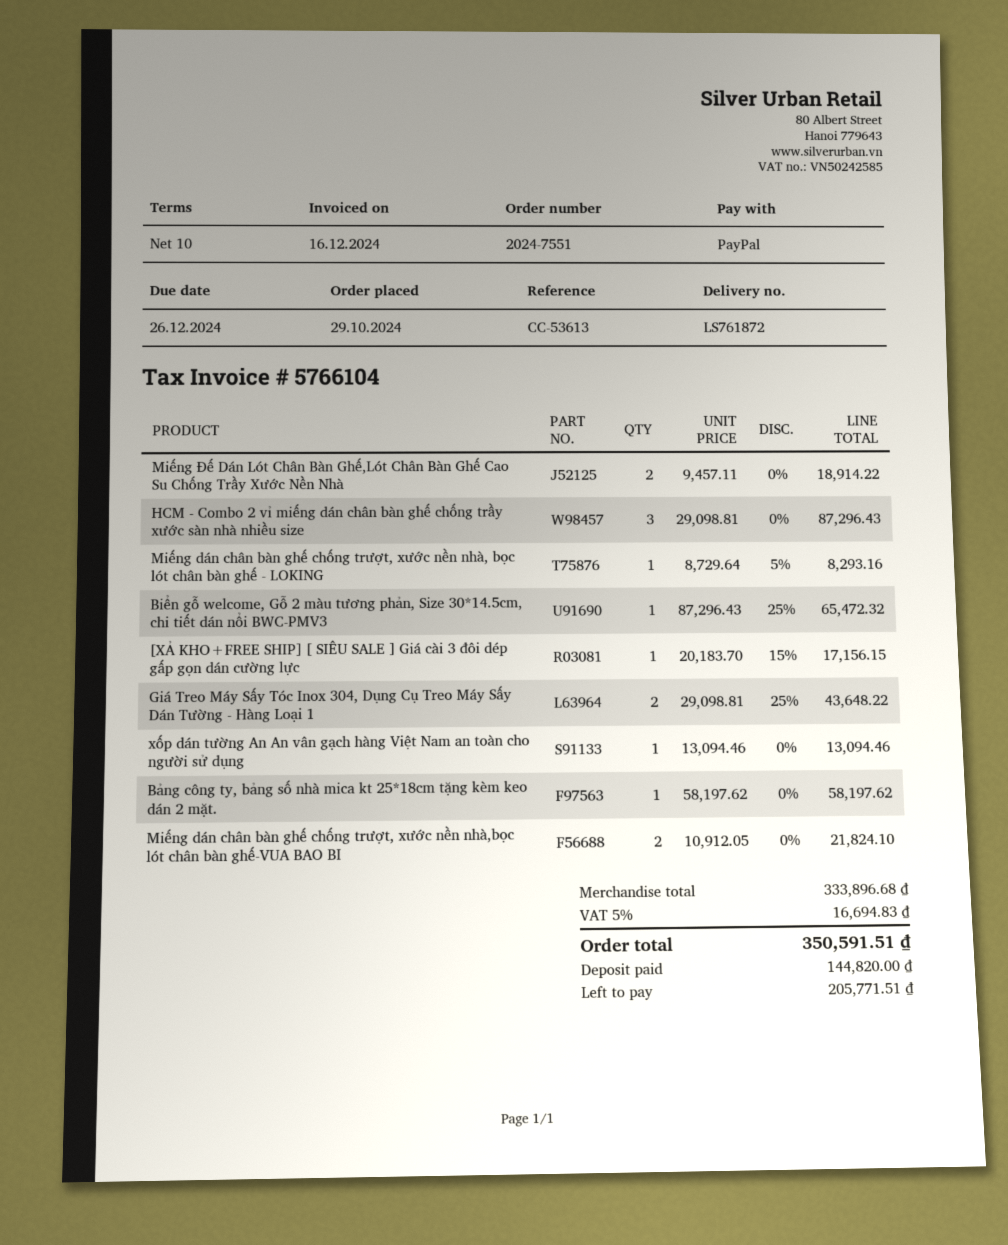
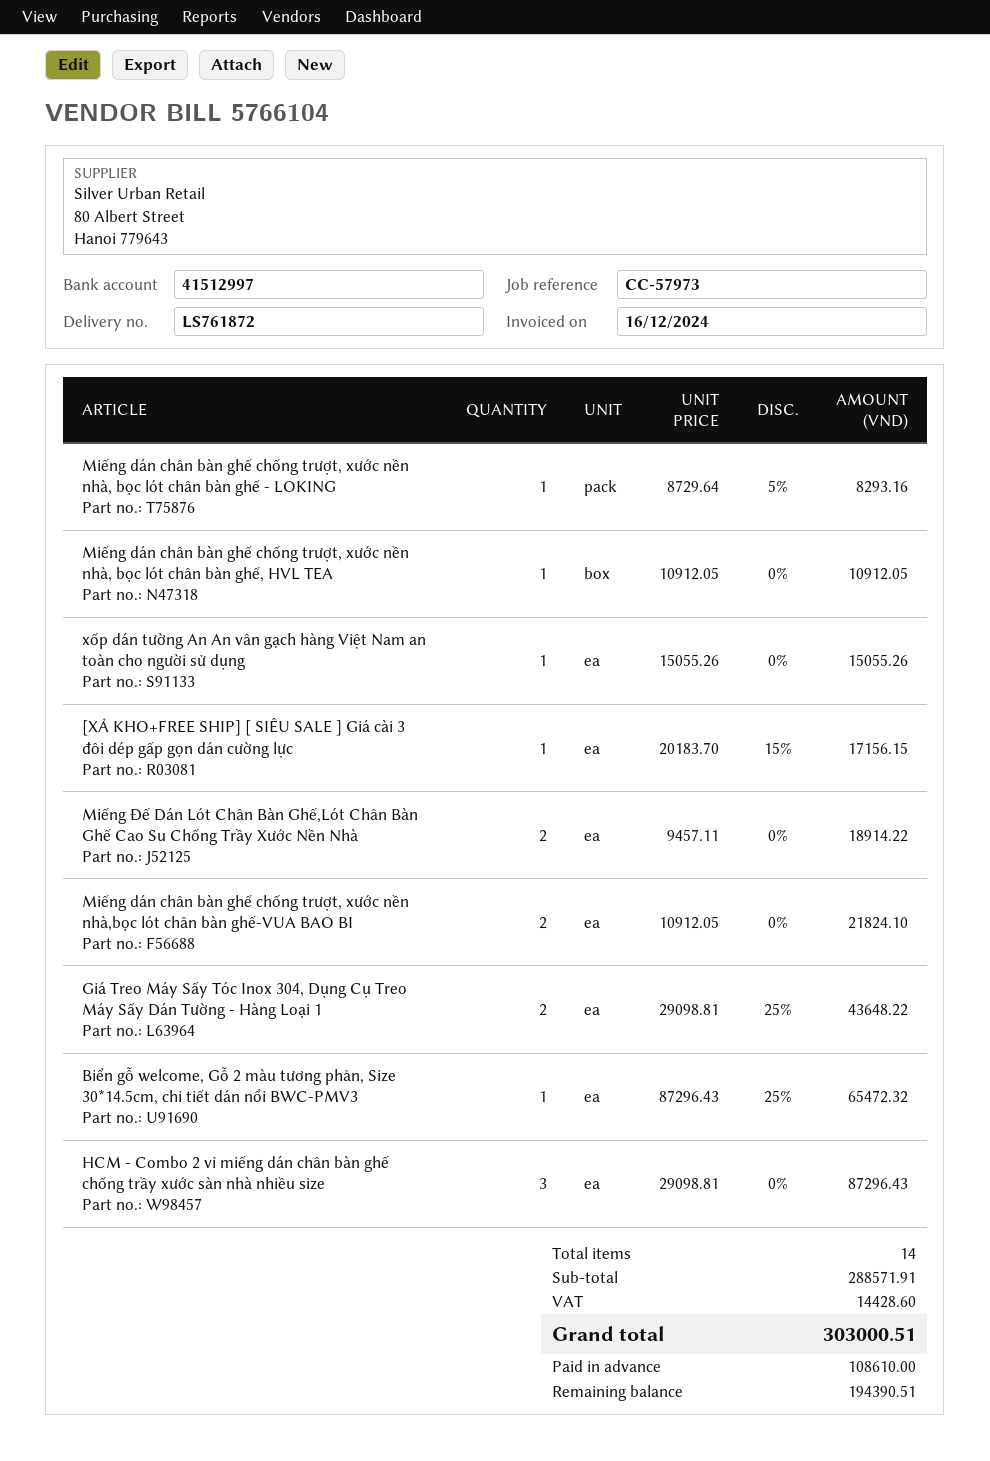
reference: CC-53613 -> CC-57973
xốp dán tường An An vân gạch hàng Việt Nam an toàn cho người sử dụng: 1 x 13094.46 = 13094.46 -> 1 x 15055.26 = 15055.26
Bảng công ty, bảng số nhà mica kt 25*18cm tặng kèm keo dán 2 mặt.: 1 x 58197.62 = 58197.62 -> none
Miếng dán chân bàn ghế chống trượt, xước nền nhà, bọc lót chân bàn ghế, HVL TEA: none -> 1 x 10912.05 = 10912.05
subtotal: 333896.68 -> 288571.91
tax: 16694.83 -> 14428.60
total: 350591.51 -> 303000.51
deposit: 144820.00 -> 108610.00
balance: 205771.51 -> 194390.51

